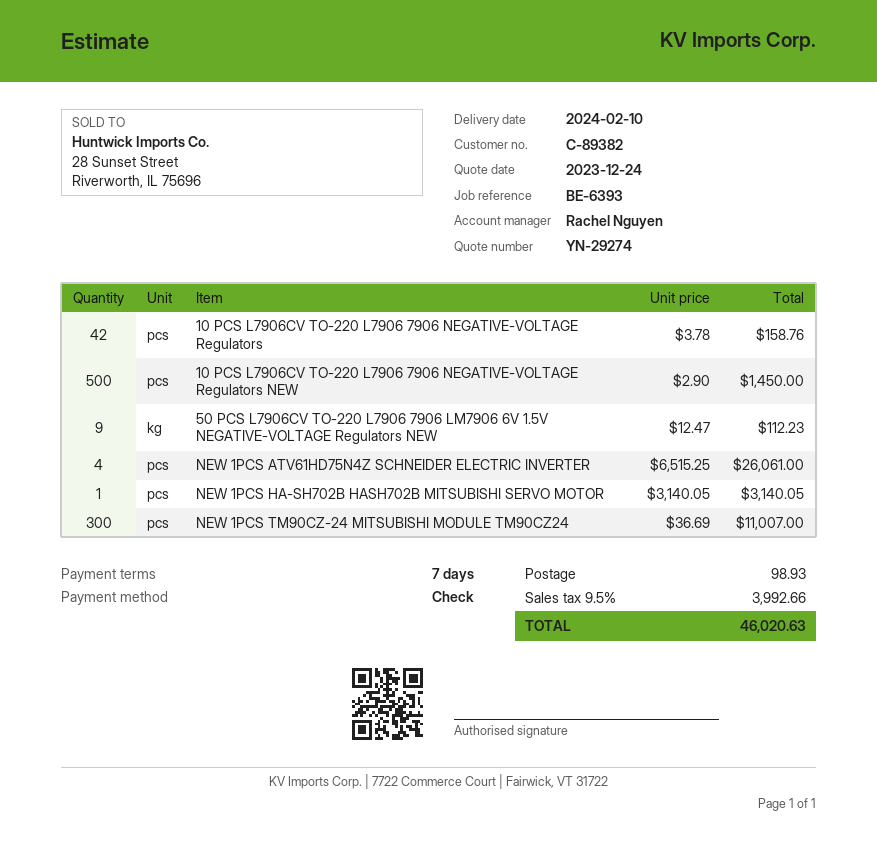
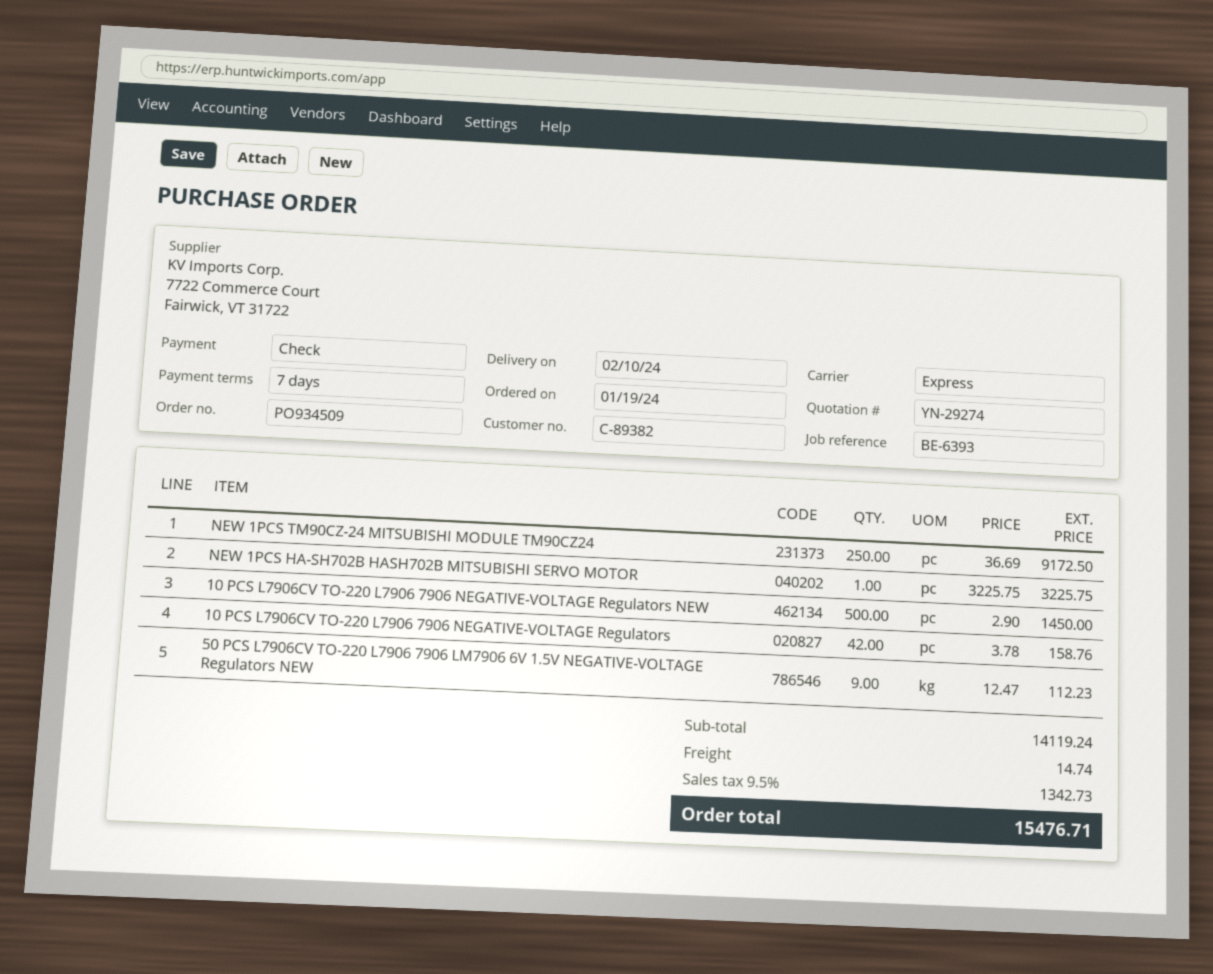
NEW 1PCS ATV61HD75N4Z SCHNEIDER ELECTRIC INVERTER: 4 x 6515.25 = 26061.00 -> none
NEW 1PCS HA-SH702B HASH702B MITSUBISHI SERVO MOTOR: 1 x 3140.05 = 3140.05 -> 1 x 3225.75 = 3225.75
NEW 1PCS TM90CZ-24 MITSUBISHI MODULE TM90CZ24: 300 x 36.69 = 11007.00 -> 250 x 36.69 = 9172.50
shipping: 98.93 -> 14.74
tax: 9.5% = 3992.66 -> 9.5% = 1342.73
total: 46020.63 -> 15476.71

